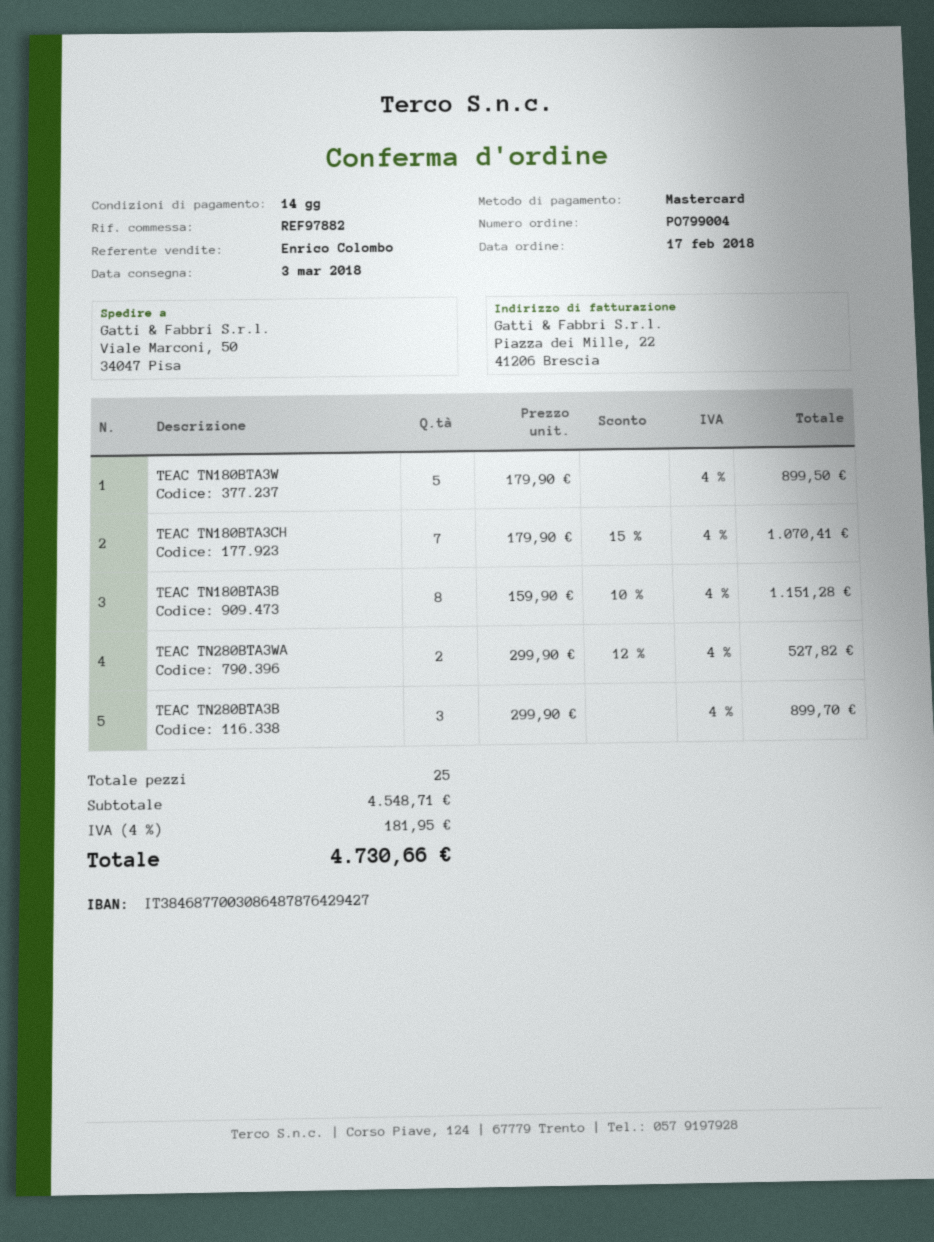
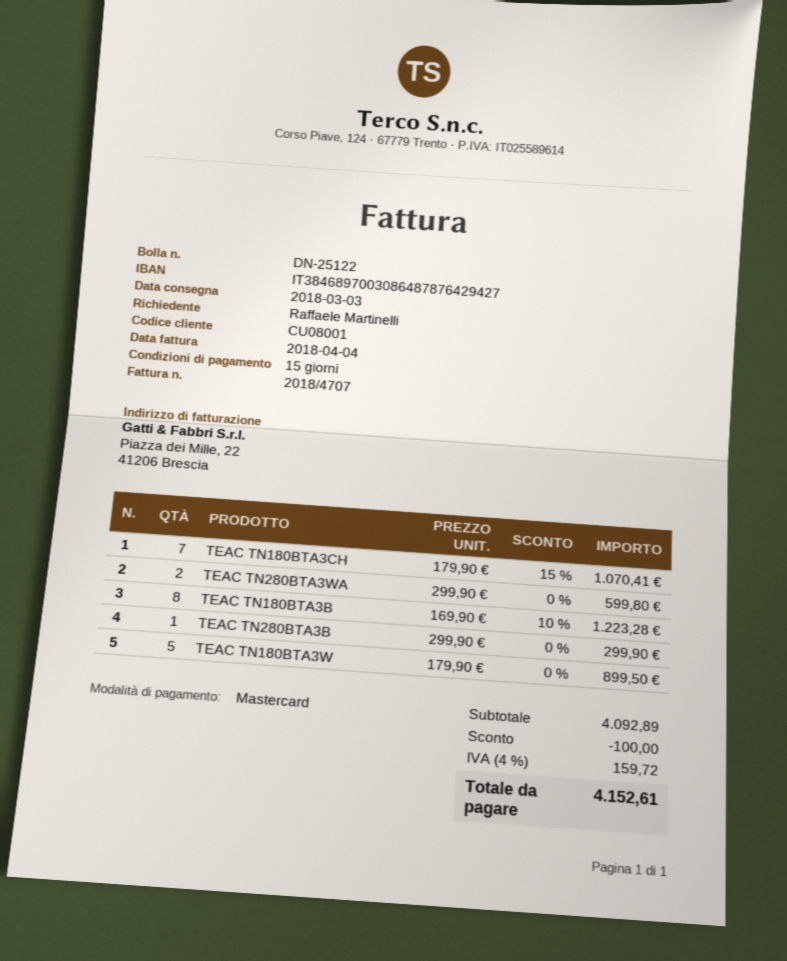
payment terms: 14 days -> 15 days
bank account: IT3846877003086487876429427 -> IT3846897003086487876429427
TEAC TN180BTA3B: 8 x 159.90 - 10% = 1151.28 -> 8 x 169.90 - 10% = 1223.28
TEAC TN280BTA3WA: 2 x 299.90 - 12% = 527.82 -> 2 x 299.90 = 599.80
TEAC TN280BTA3B: 3 x 299.90 = 899.70 -> 1 x 299.90 = 299.90
subtotal: 4548.71 -> 4092.89
discount: none -> 100.00
tax: 4% = 181.95 -> 4% = 159.72
total: 4730.66 -> 4152.61

